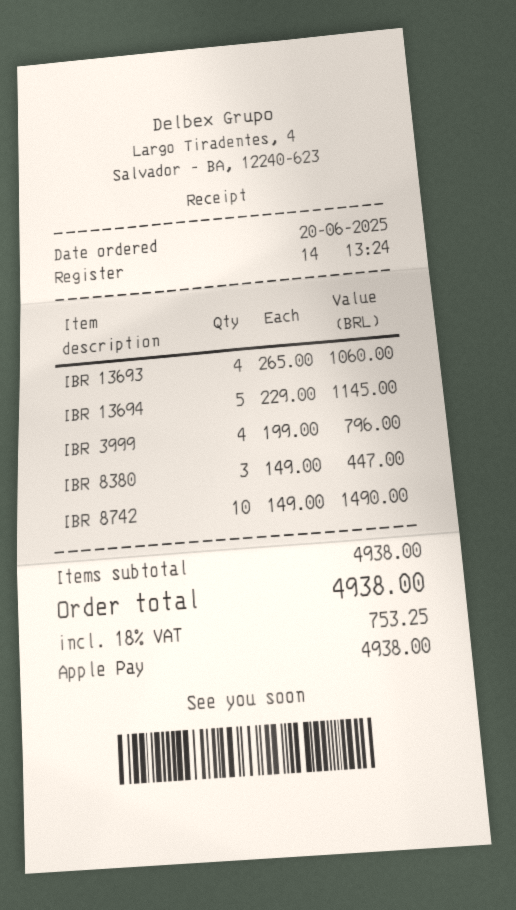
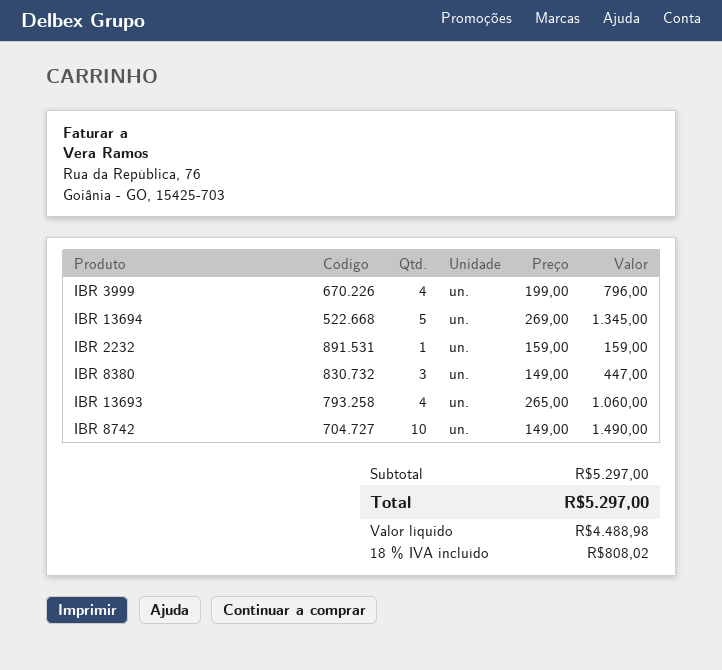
IBR 13694: 5 x 229.00 = 1145.00 -> 5 x 269.00 = 1345.00
IBR 2232: none -> 1 x 159.00 = 159.00
subtotal: 4938.00 -> 5297.00
tax: 18% = 753.25 -> 18% = 808.02
total: 4938.00 -> 5297.00

